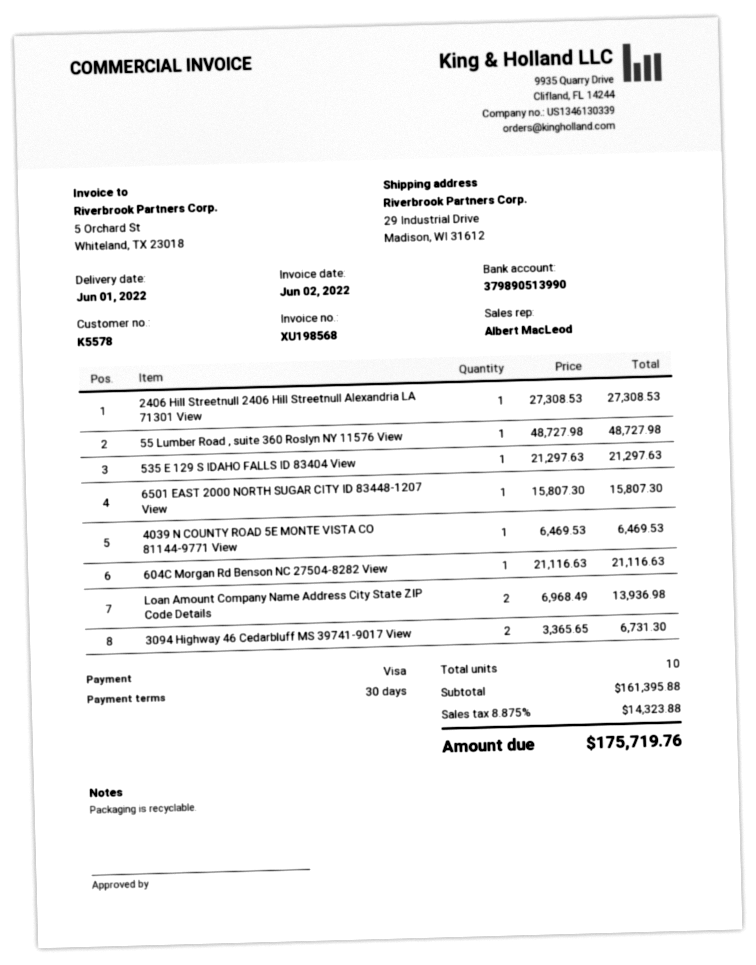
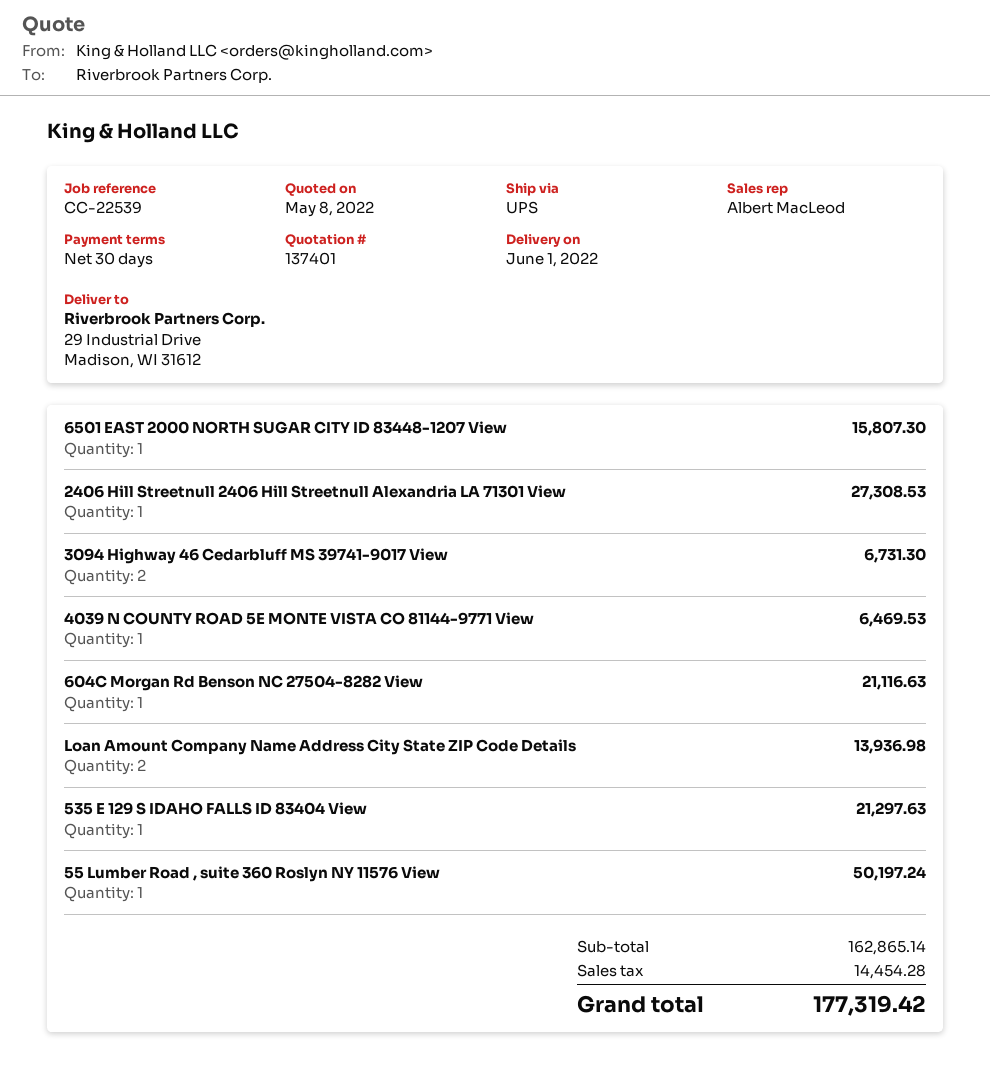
55 Lumber Road , suite 360 Roslyn NY 11576 View: 1 for 48727.98 -> 1 for 50197.24
subtotal: 161395.88 -> 162865.14
tax: 14323.88 -> 14454.28
total: 175719.76 -> 177319.42

